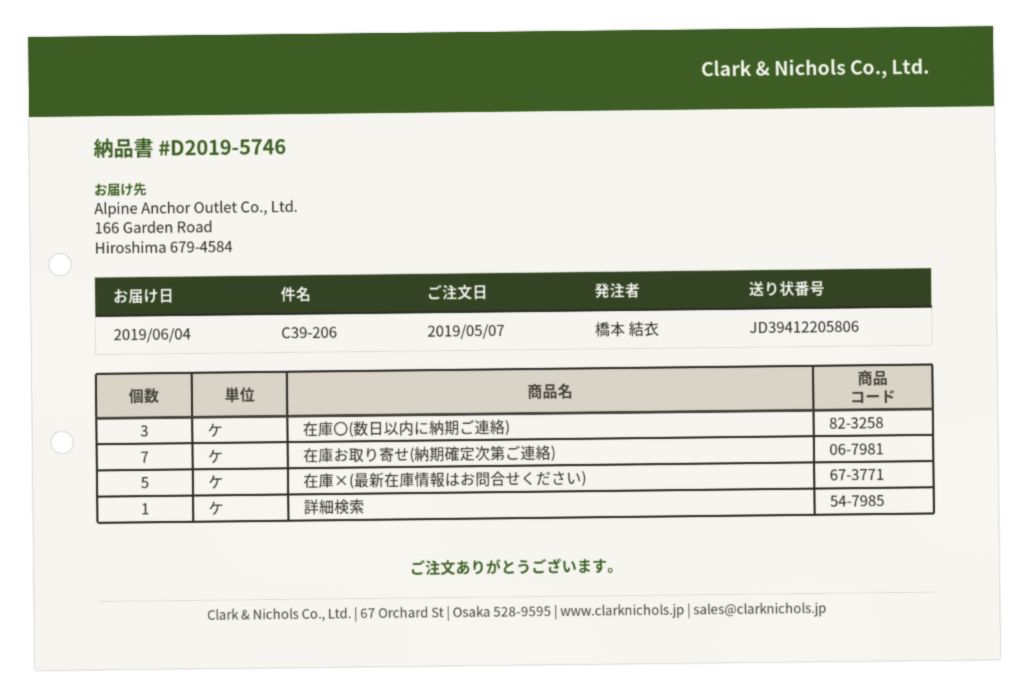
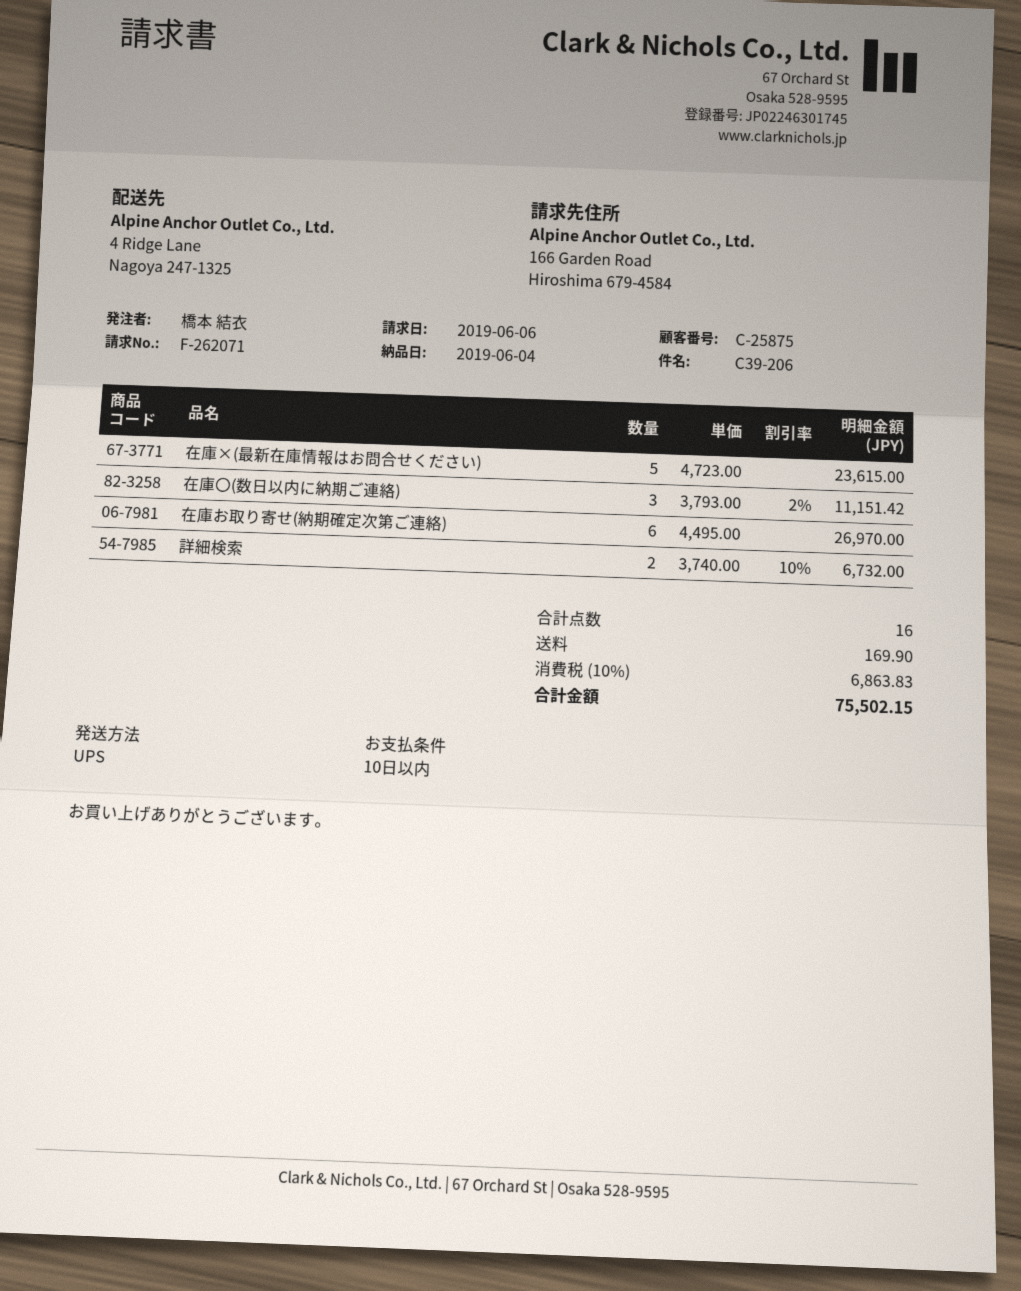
ship to: 166 Garden Road, Hiroshima 679-4584 -> 4 Ridge Lane, Nagoya 247-1325
在庫お取り寄せ(納期確定次第ご連絡): 7 -> 6
詳細検索: 1 -> 2

